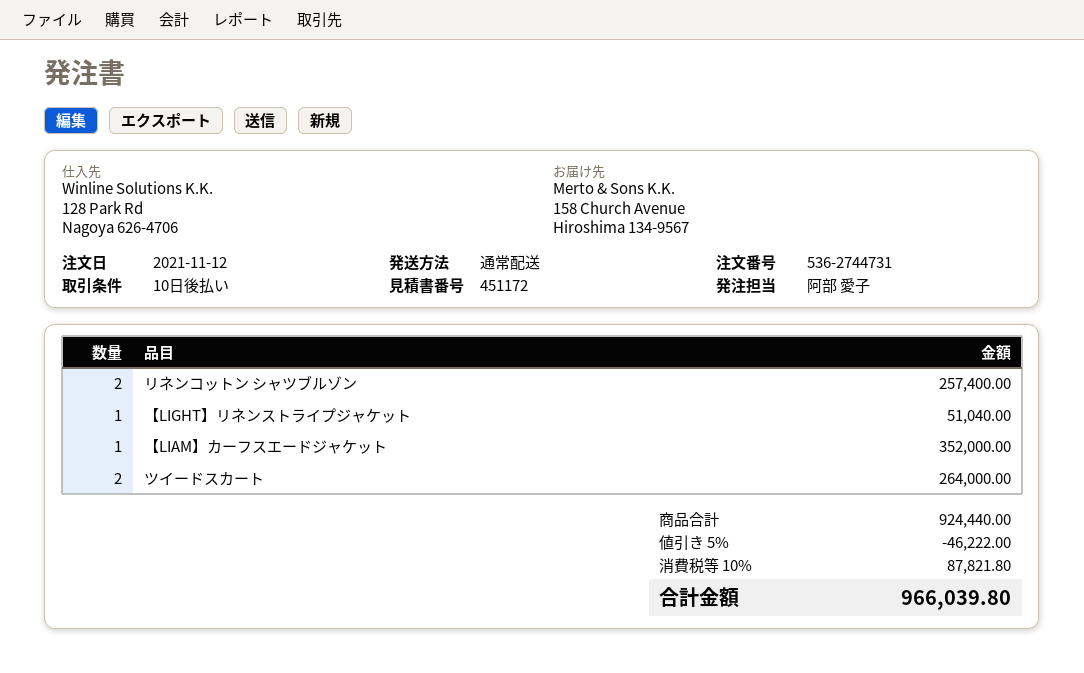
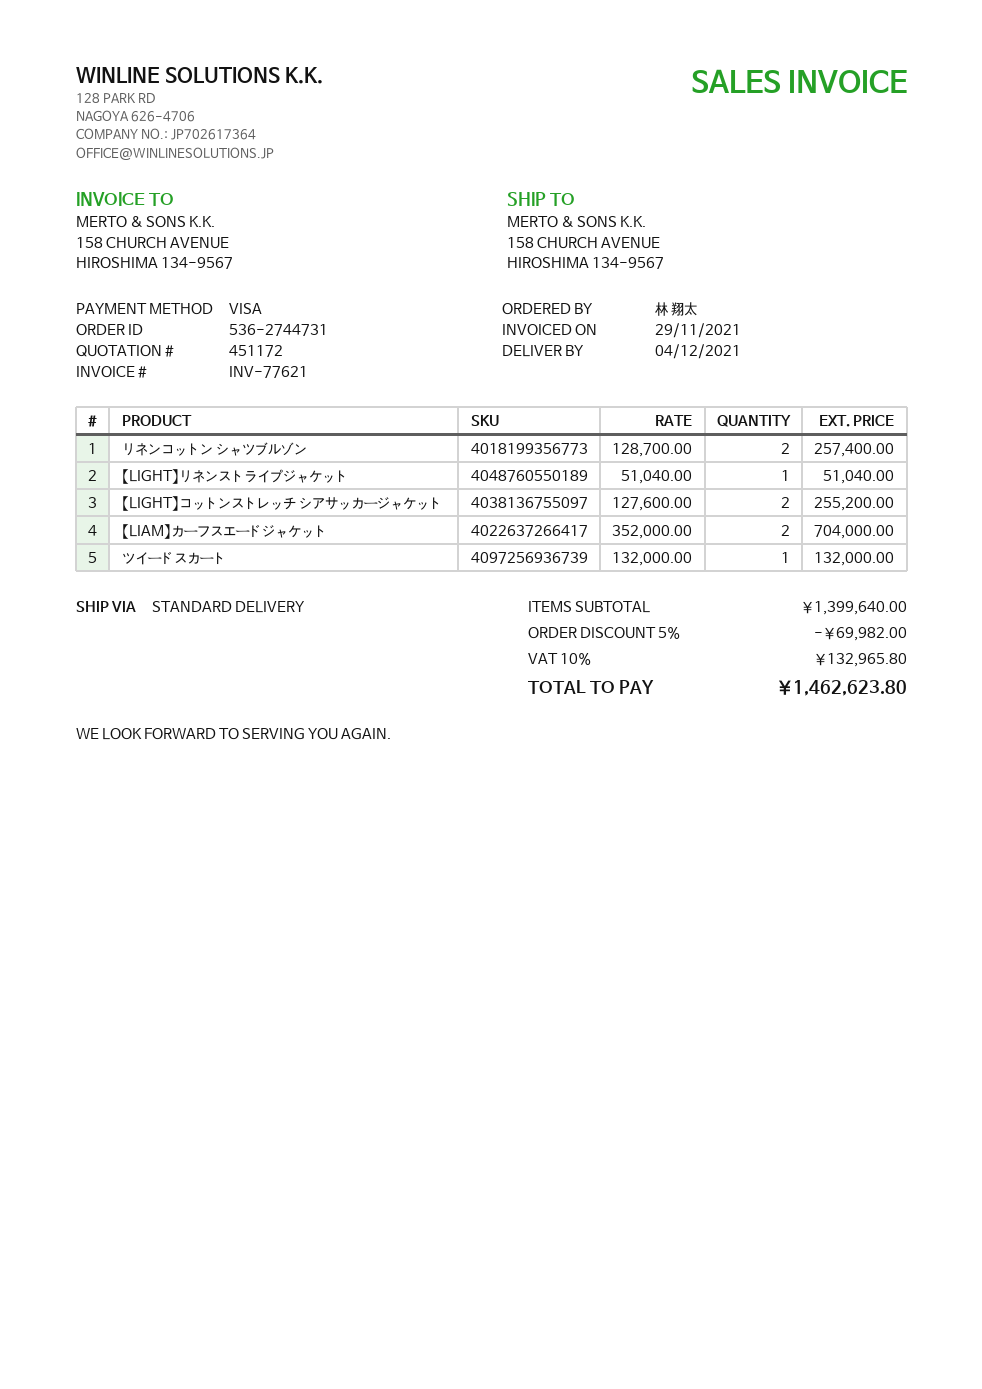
ordered by: 阿部 愛子 -> 林 翔太
【LIAM】カーフスエードジャケット: 1 for 352000.00 -> 2 for 704000.00
ツイードスカート: 2 for 264000.00 -> 1 for 132000.00
【LIGHT】コットンストレッチ シアサッカージャケット: none -> 2 for 255200.00
subtotal: 924440.00 -> 1399640.00
discount: 5% = 46222.00 -> 5% = 69982.00
tax: 10% = 87821.80 -> 10% = 132965.80
total: 966039.80 -> 1462623.80

